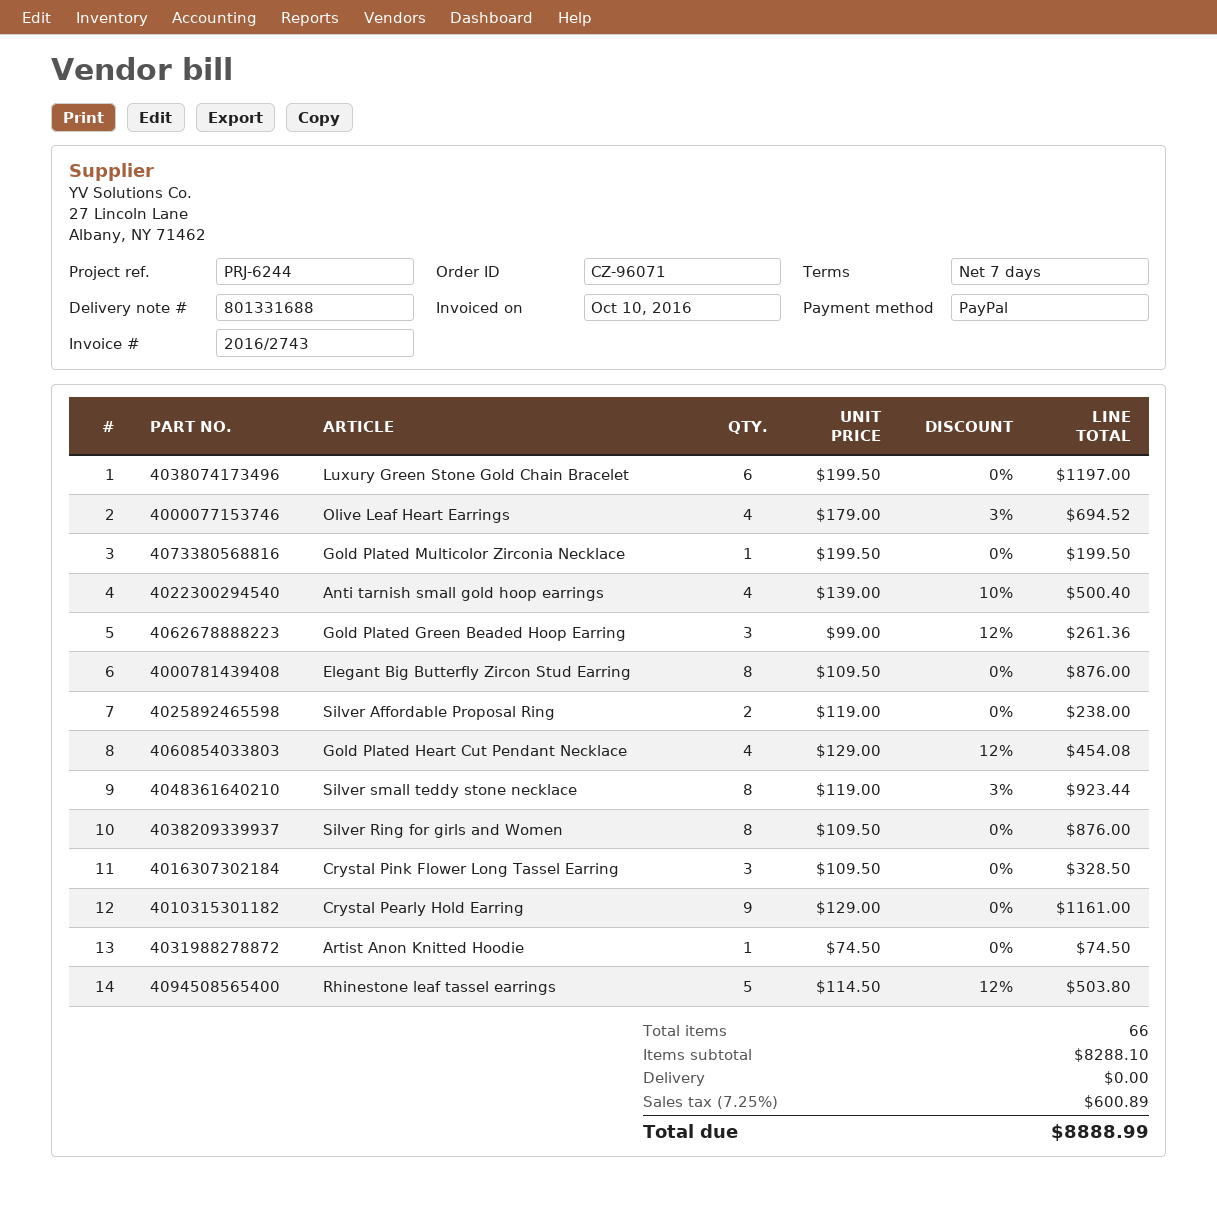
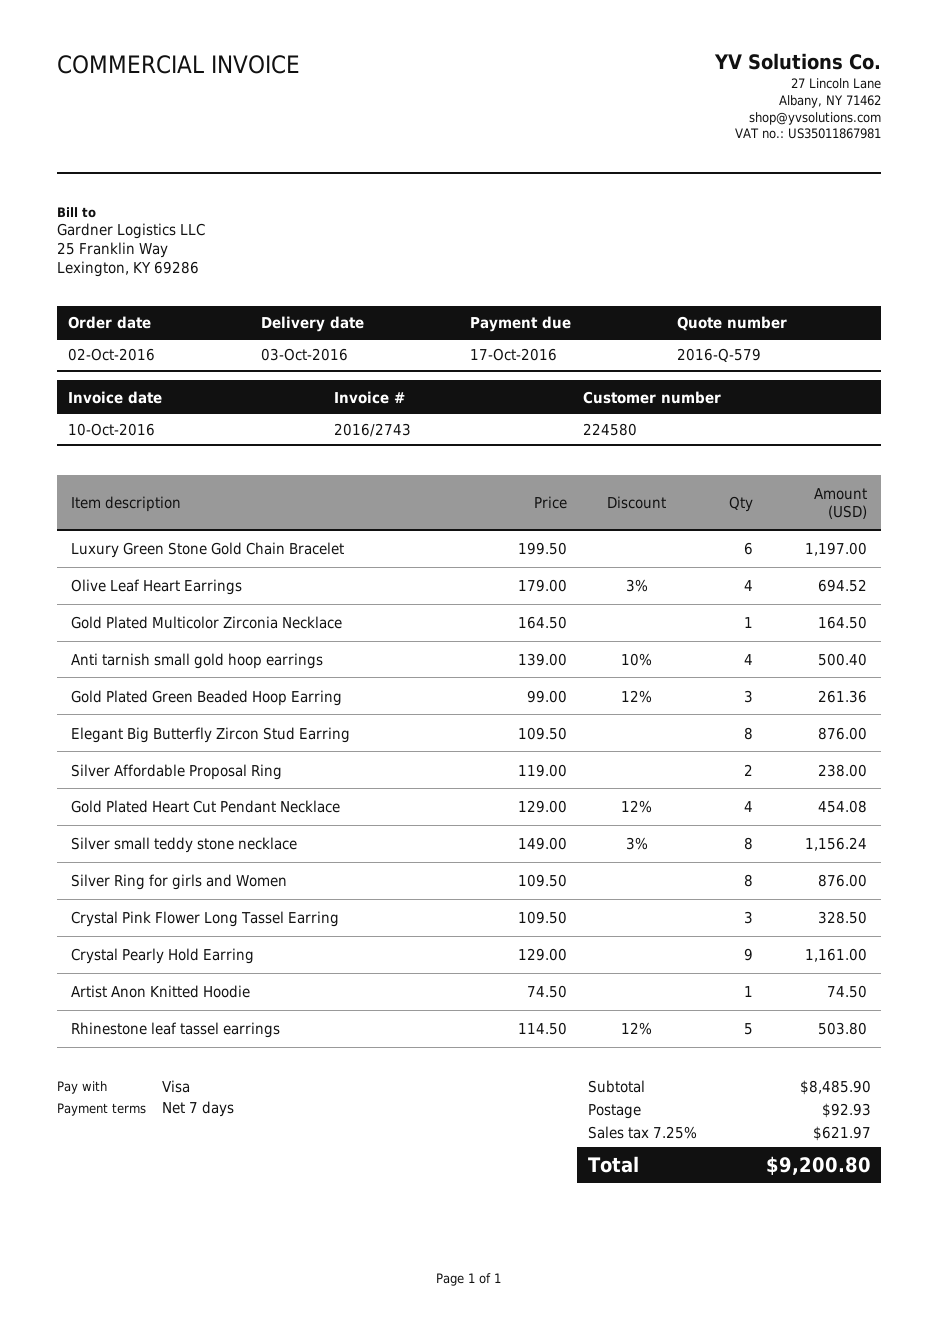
payment method: PayPal -> Visa
Gold Plated Multicolor Zirconia Necklace: 1 x 199.50 = 199.50 -> 1 x 164.50 = 164.50
Silver small teddy stone necklace: 8 x 119.00 - 3% = 923.44 -> 8 x 149.00 - 3% = 1156.24
subtotal: 8288.10 -> 8485.90
shipping: 0.00 -> 92.93
tax: 7.25% = 600.89 -> 7.25% = 621.97
total: 8888.99 -> 9200.80

